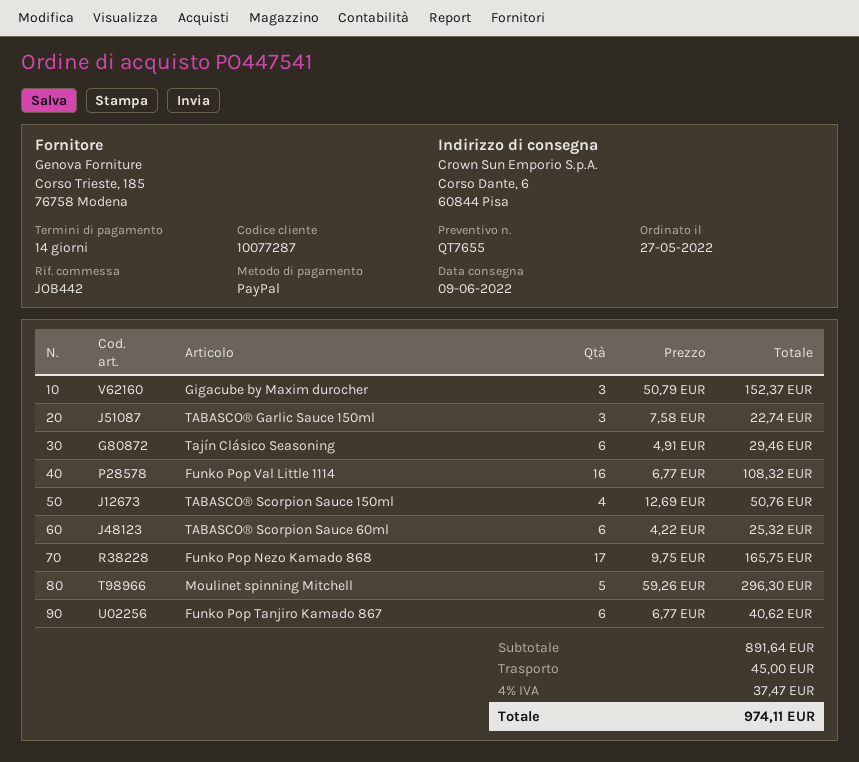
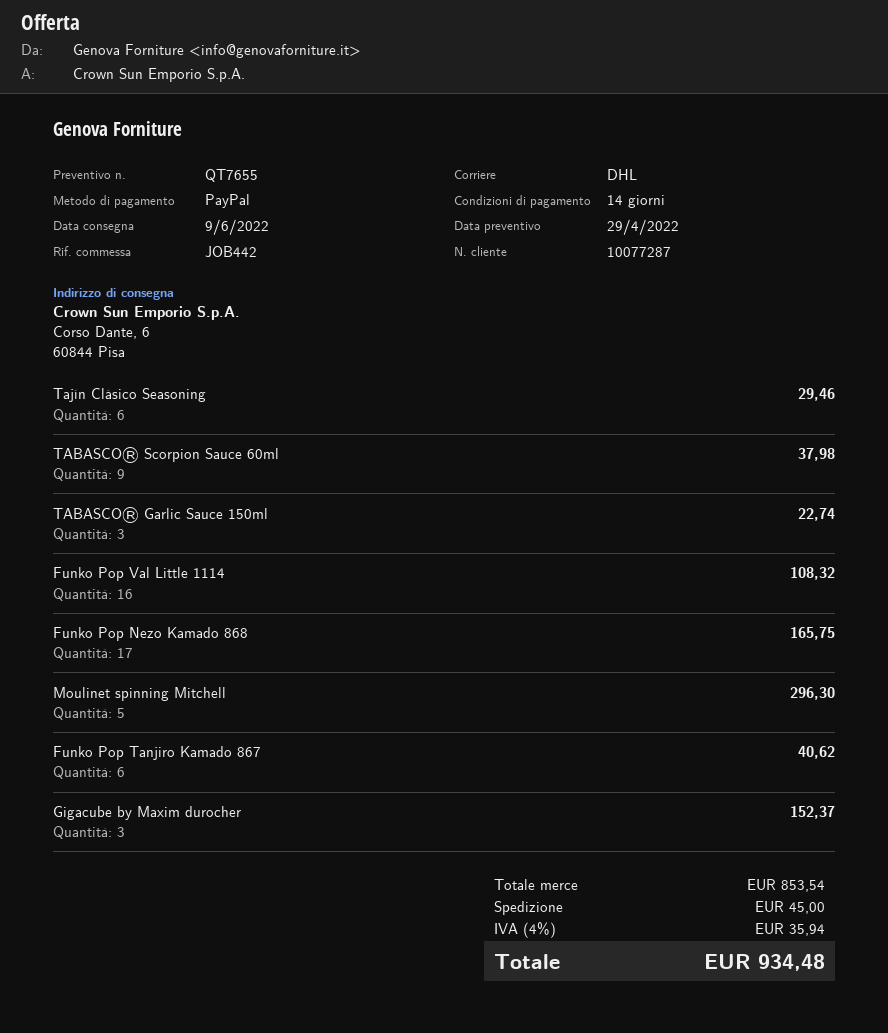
TABASCO® Scorpion Sauce 150ml: 4 for 50.76 -> none
TABASCO® Scorpion Sauce 60ml: 6 for 25.32 -> 9 for 37.98
subtotal: 891.64 -> 853.54
tax: 4% = 37.47 -> 4% = 35.94
total: 974.11 -> 934.48

